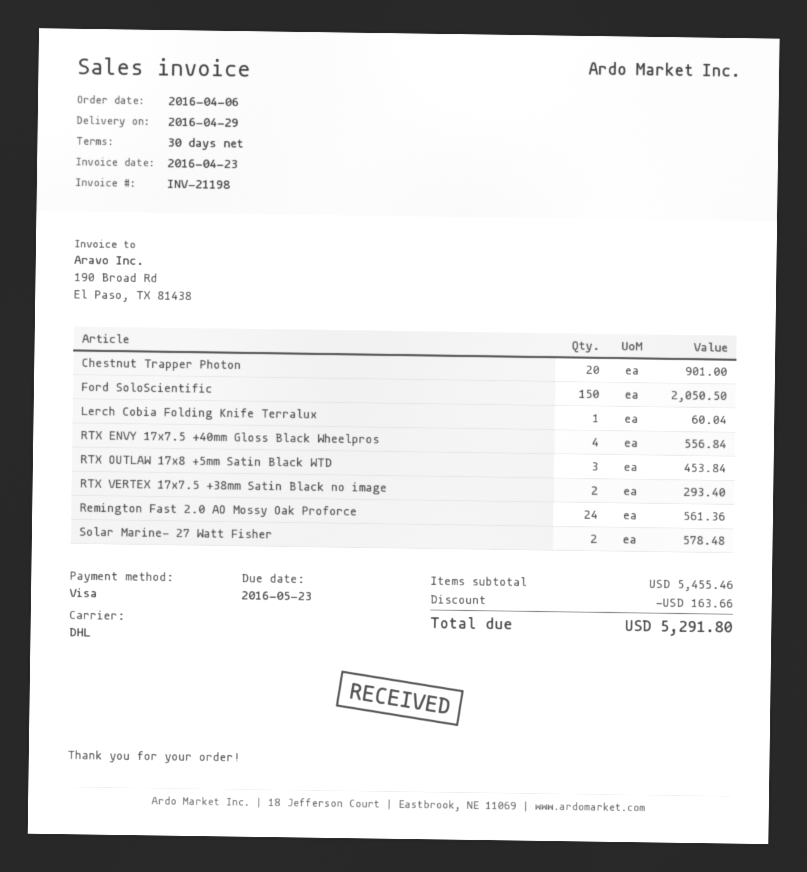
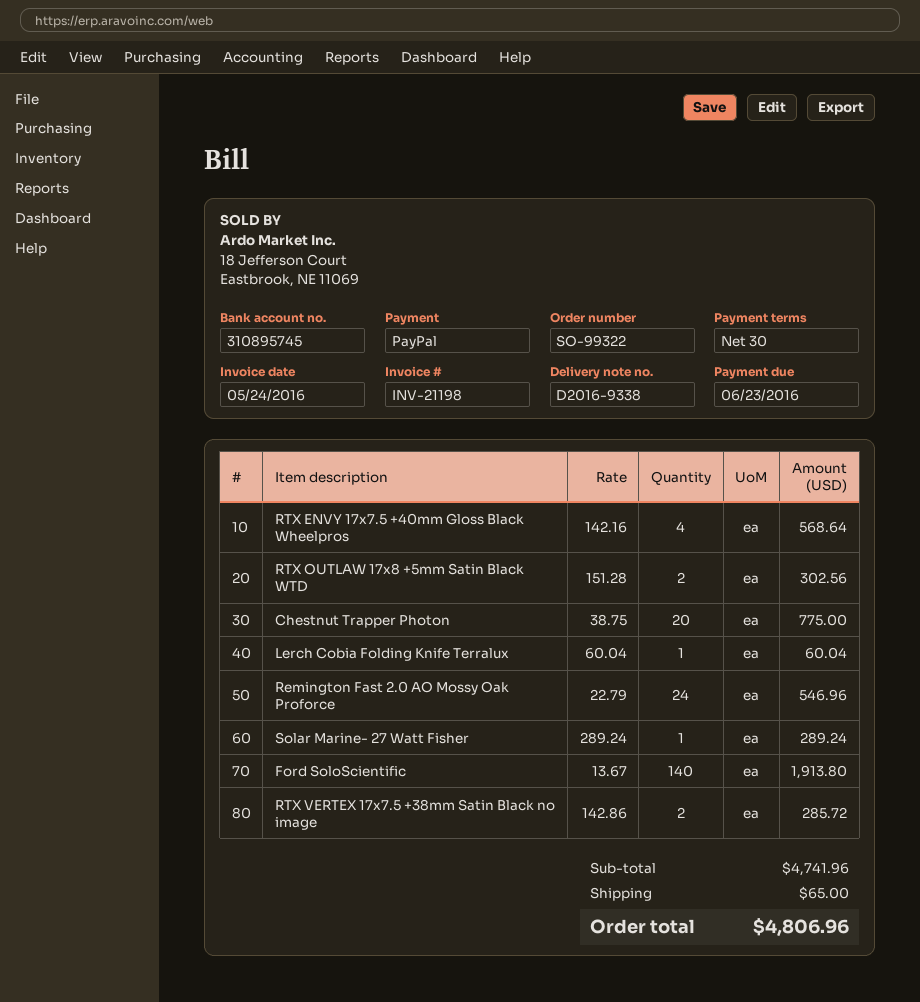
invoice date: 2016-04-23 -> 2016-05-24
due date: 2016-05-23 -> 2016-06-23
payment method: Visa -> PayPal
Chestnut Trapper Photon: 20 for 901.00 -> 20 for 775.00
Ford SoloScientific: 150 for 2050.50 -> 140 for 1913.80
RTX ENVY 17x7.5 +40mm Gloss Black Wheelpros: 4 for 556.84 -> 4 for 568.64
RTX OUTLAW 17x8 +5mm Satin Black WTD: 3 for 453.84 -> 2 for 302.56
RTX VERTEX 17x7.5 +38mm Satin Black no image: 2 for 293.40 -> 2 for 285.72
Remington Fast 2.0 AO Mossy Oak Proforce: 24 for 561.36 -> 24 for 546.96
Solar Marine- 27 Watt Fisher: 2 for 578.48 -> 1 for 289.24
subtotal: 5455.46 -> 4741.96
discount: 163.66 -> none
shipping: none -> 65.00
total: 5291.80 -> 4806.96

